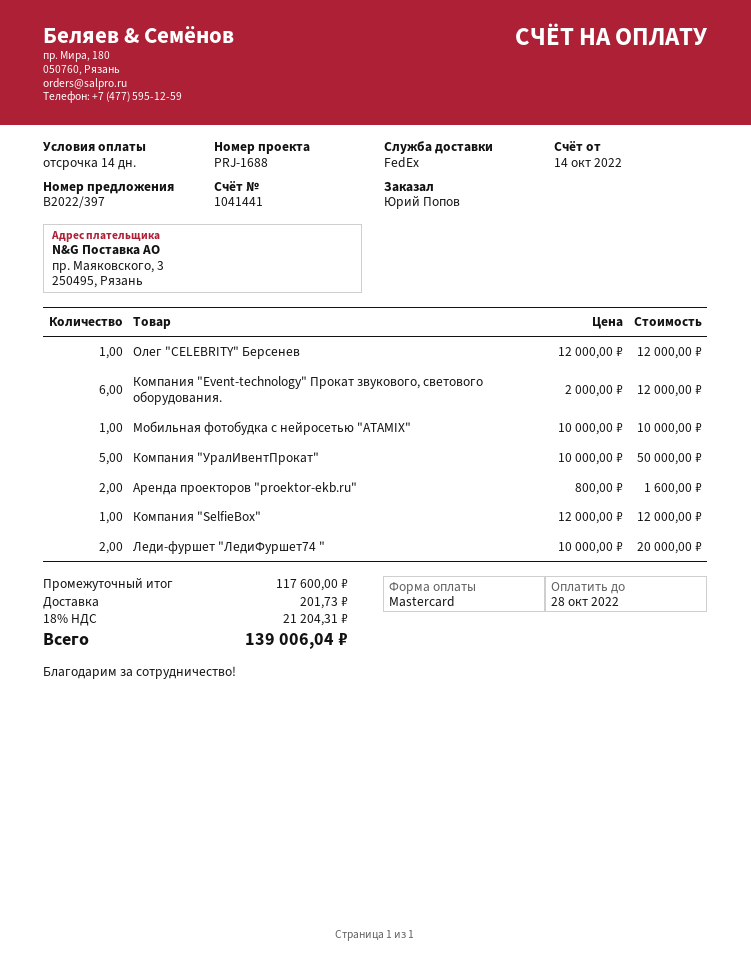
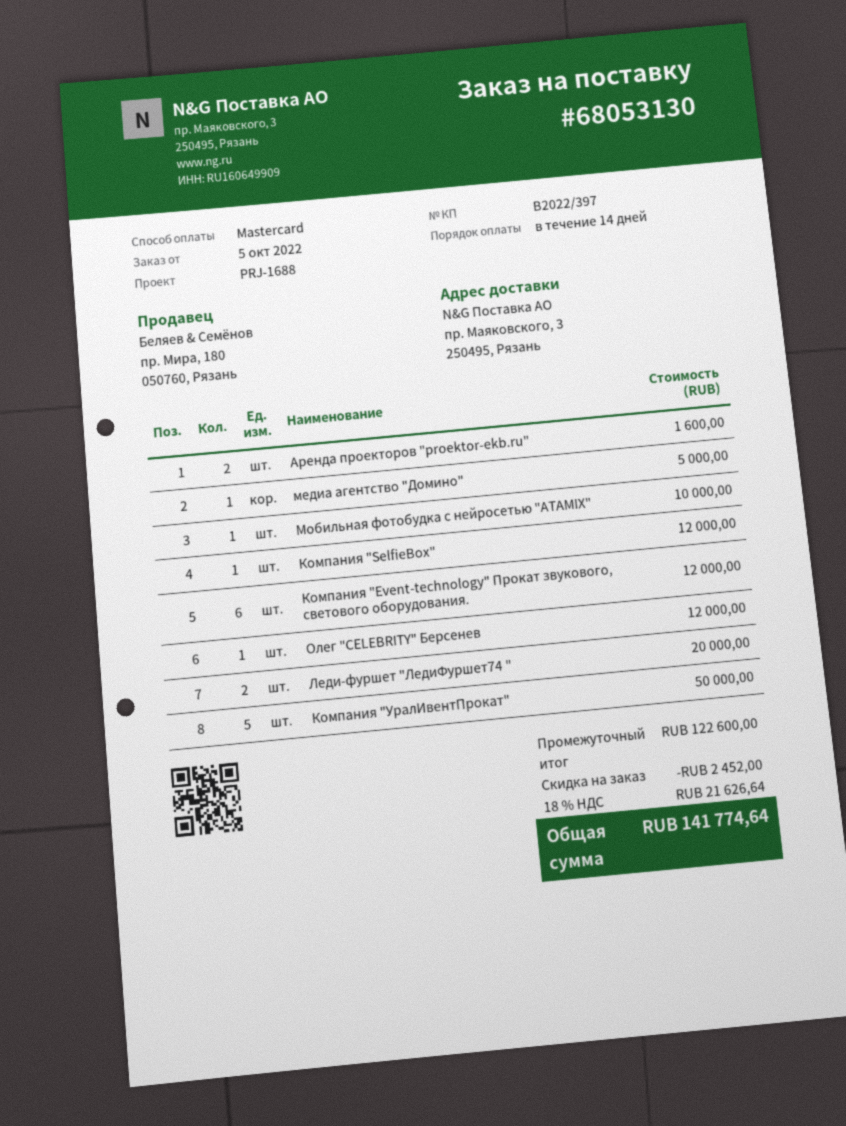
медиа агентство "Домино": none -> 1 for 5000.00
subtotal: 117600.00 -> 122600.00
discount: none -> 2452.00
shipping: 201.73 -> none
tax: 18% = 21204.31 -> 18% = 21626.64
total: 139006.04 -> 141774.64

